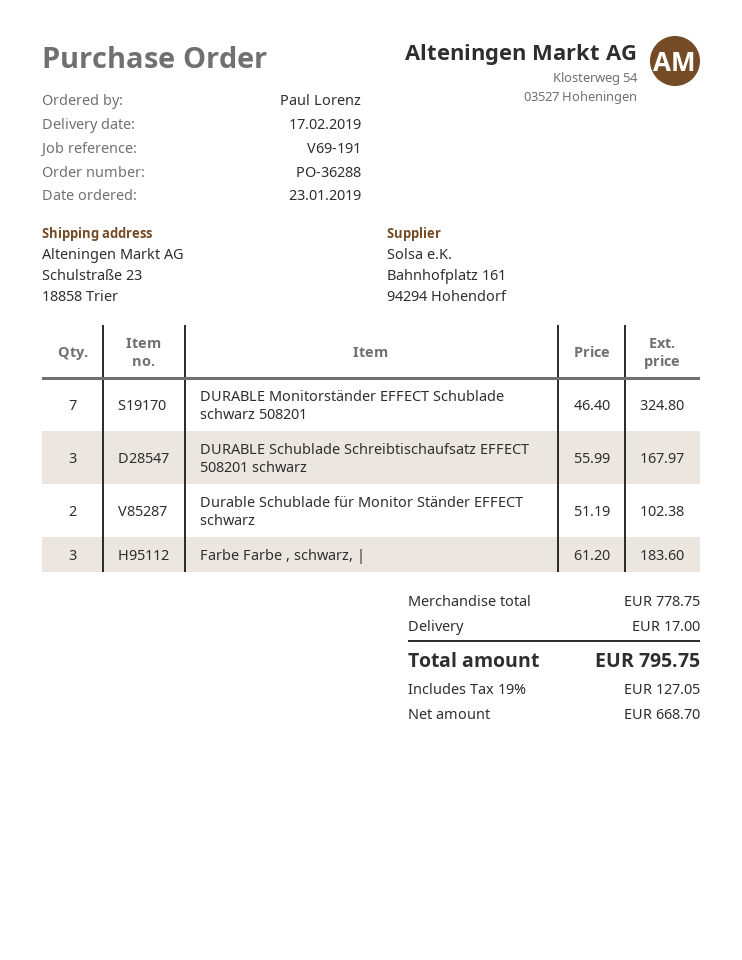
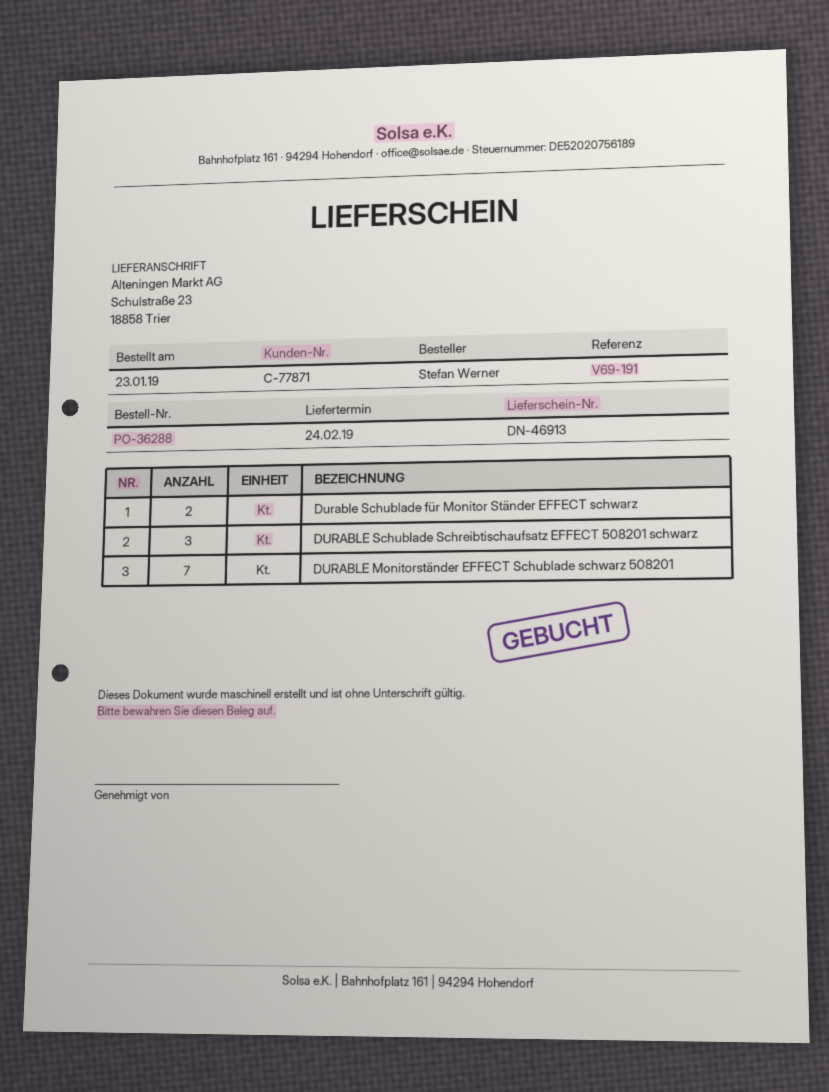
delivery date: 2019-02-17 -> 2019-02-24
ordered by: Paul Lorenz -> Stefan Werner
Farbe Farbe , schwarz, |: 3 -> none

